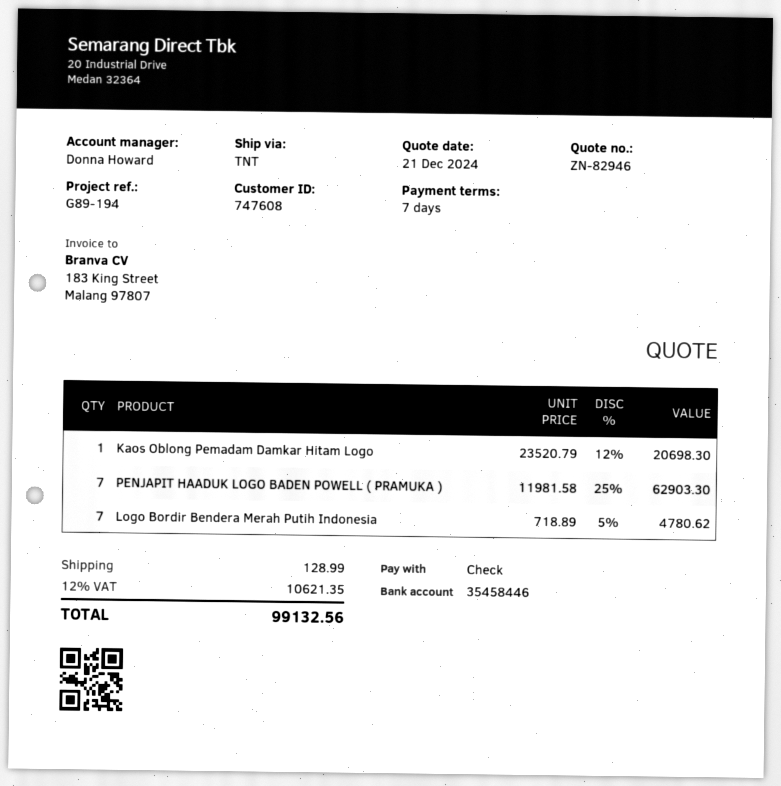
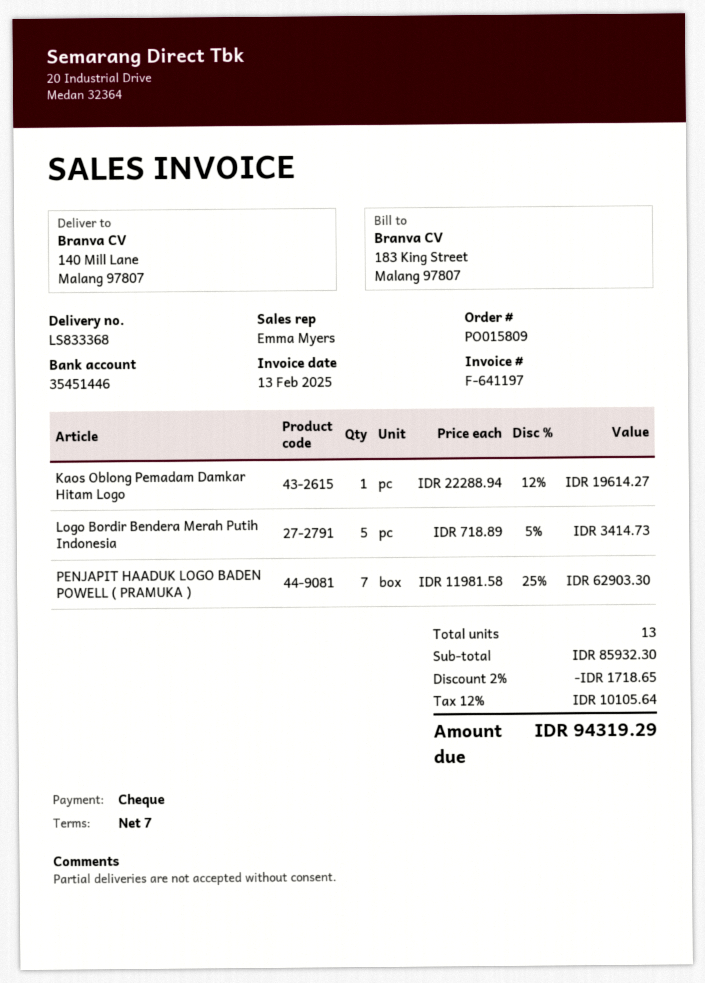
sales rep: Donna Howard -> Emma Myers
bank account: 35458446 -> 35451446
Kaos Oblong Pemadam Damkar Hitam Logo: 1 x 23520.79 - 12% = 20698.30 -> 1 x 22288.94 - 12% = 19614.27
Logo Bordir Bendera Merah Putih Indonesia: 7 x 718.89 - 5% = 4780.62 -> 5 x 718.89 - 5% = 3414.73
discount: none -> 2% = 1718.65
shipping: 128.99 -> none
tax: 12% = 10621.35 -> 12% = 10105.64
total: 99132.56 -> 94319.29

